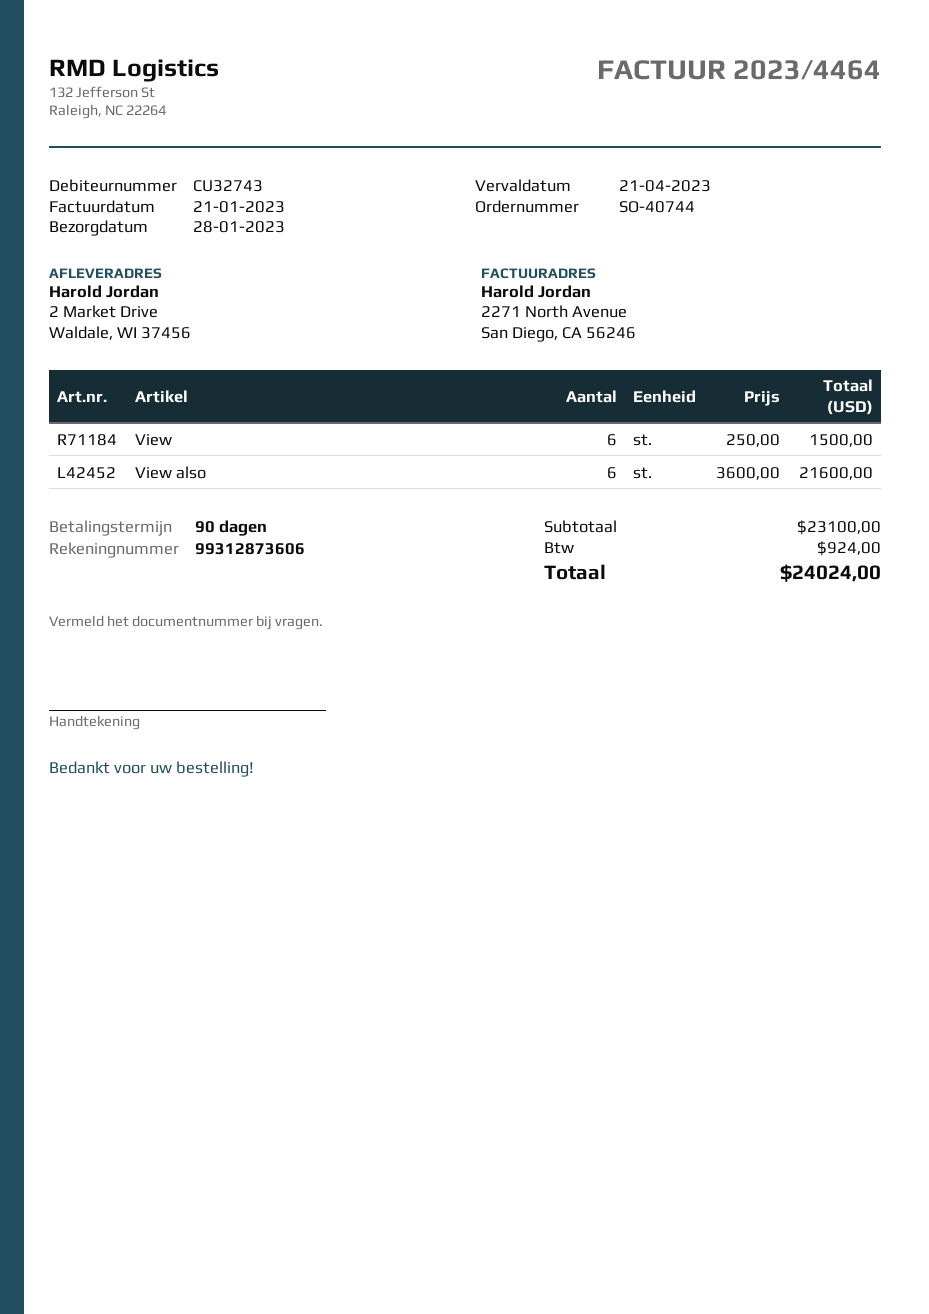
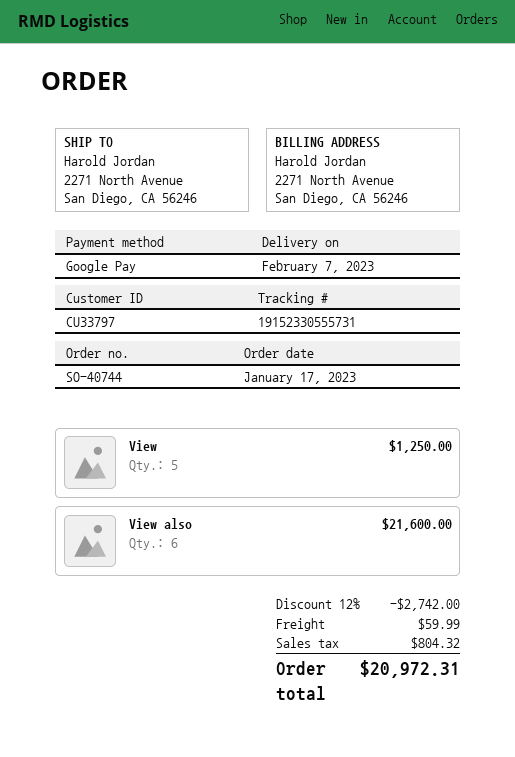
delivery date: 2023-01-28 -> 2023-02-07
customer number: CU32743 -> CU33797
ship to: 2 Market Drive, Waldale, WI 37456 -> 2271 North Avenue, San Diego, CA 56246
View: 6 for 1500.00 -> 5 for 1250.00
discount: none -> 12% = 2742.00
shipping: none -> 59.99
tax: 924.00 -> 804.32
total: 24024.00 -> 20972.31

